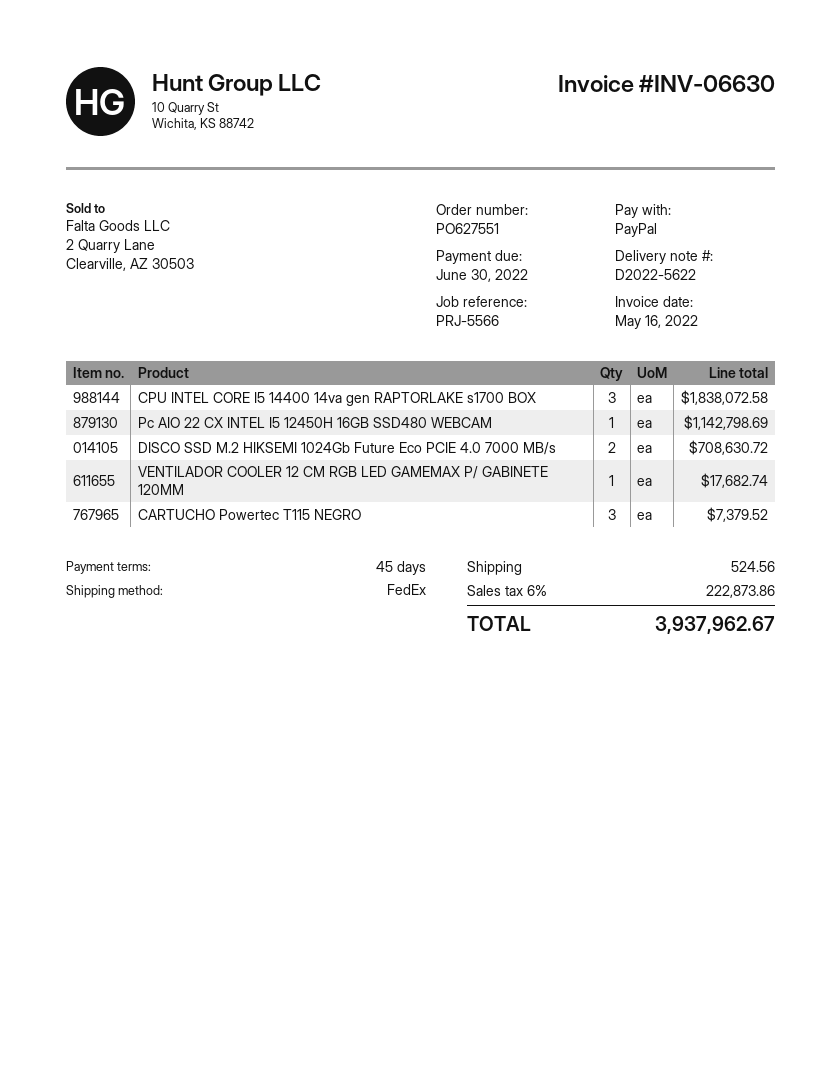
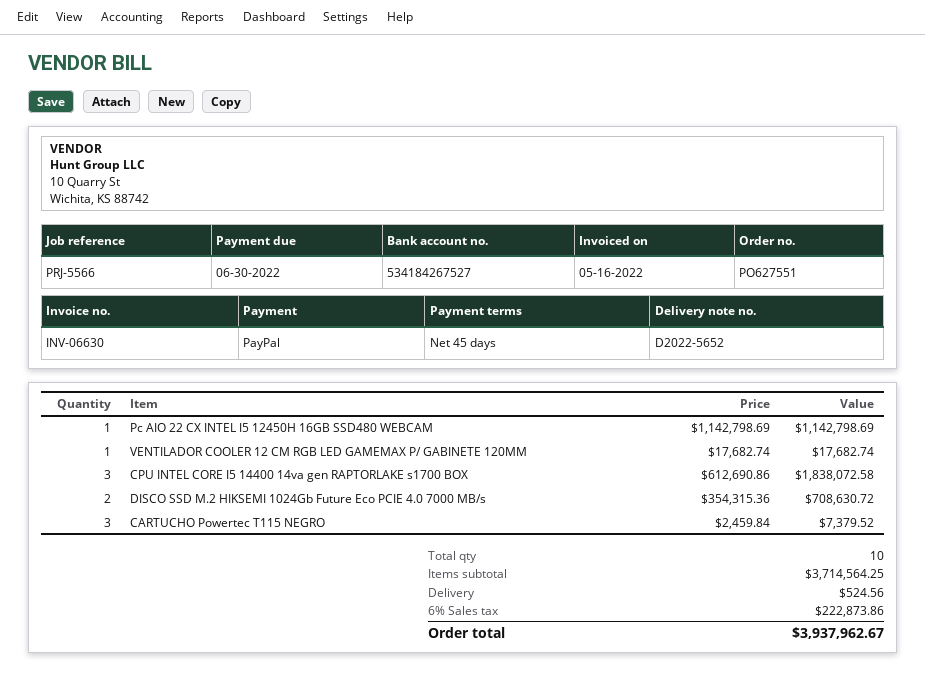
delivery note number: D2022-5622 -> D2022-5652

